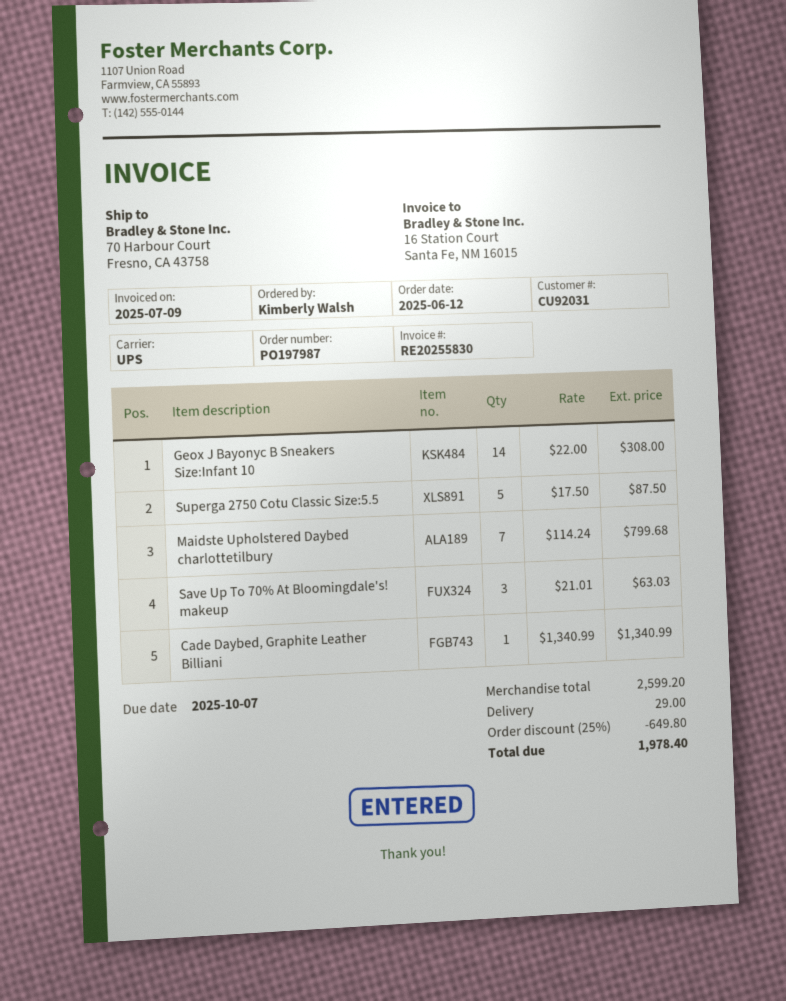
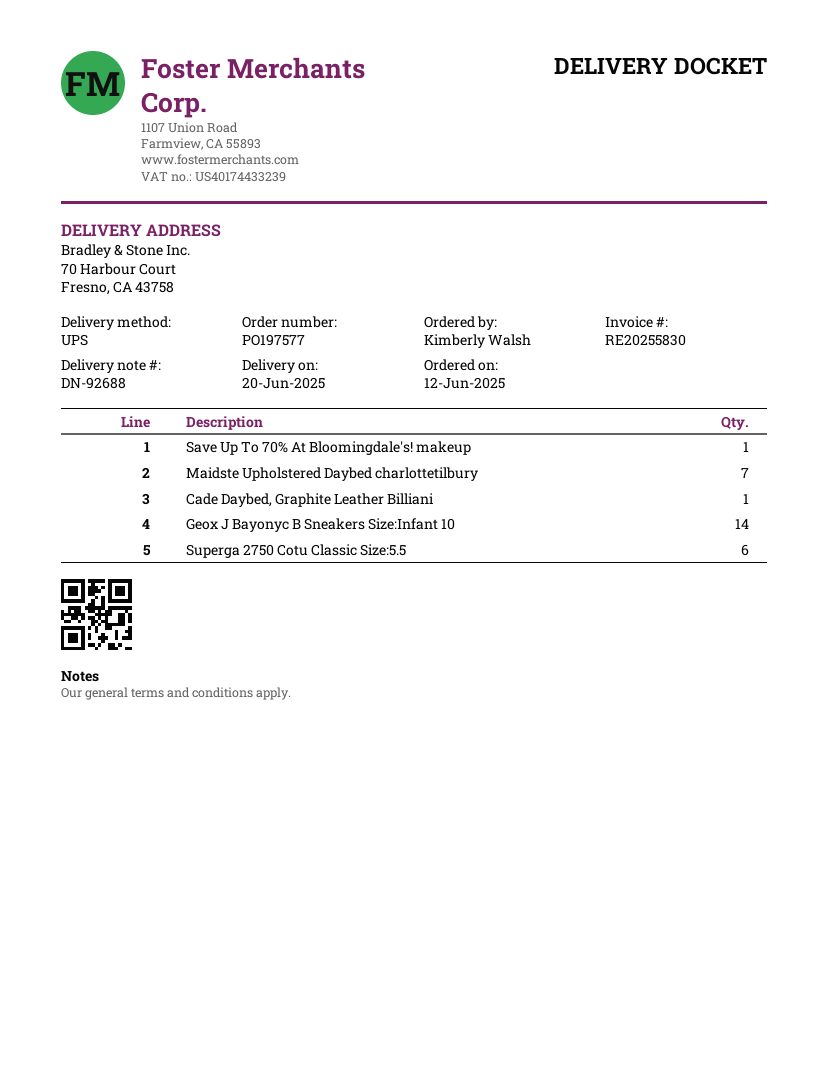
order number: PO197987 -> PO197577
Superga 2750 Cotu Classic Size:5.5: 5 -> 6
Save Up To 70% At Bloomingdale's! makeup: 3 -> 1

